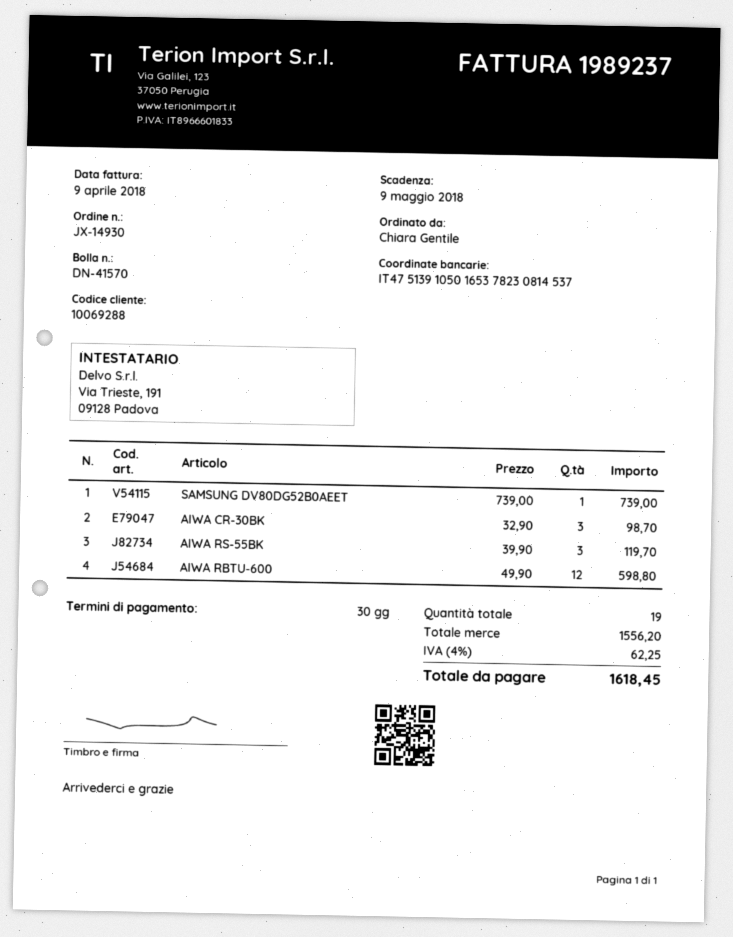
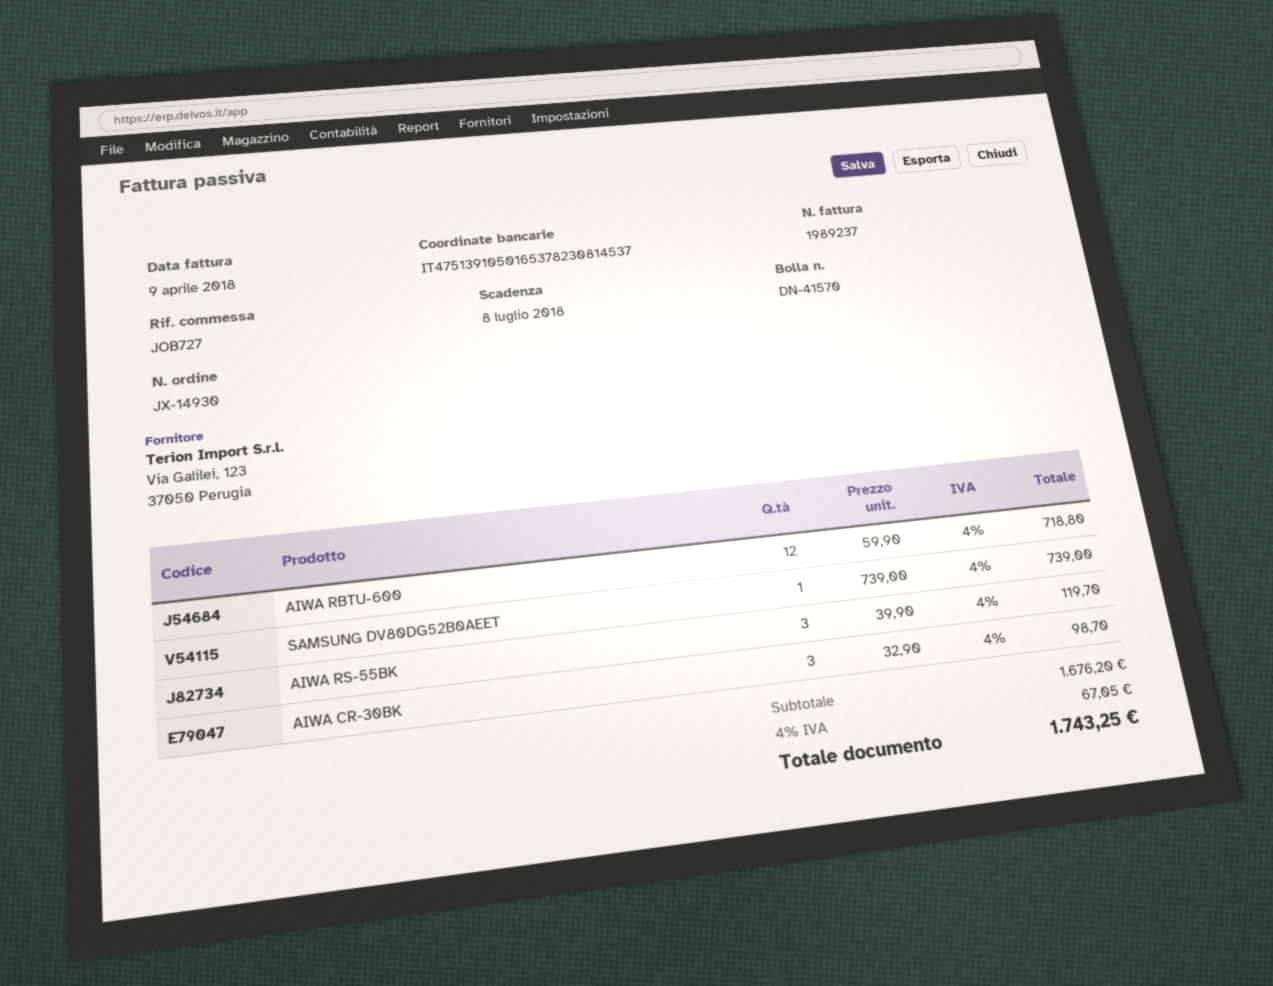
due date: 2018-05-09 -> 2018-07-08
AIWA RBTU-600: 12 x 49.90 = 598.80 -> 12 x 59.90 = 718.80
subtotal: 1556.20 -> 1676.20
tax: 4% = 62.25 -> 4% = 67.05
total: 1618.45 -> 1743.25

